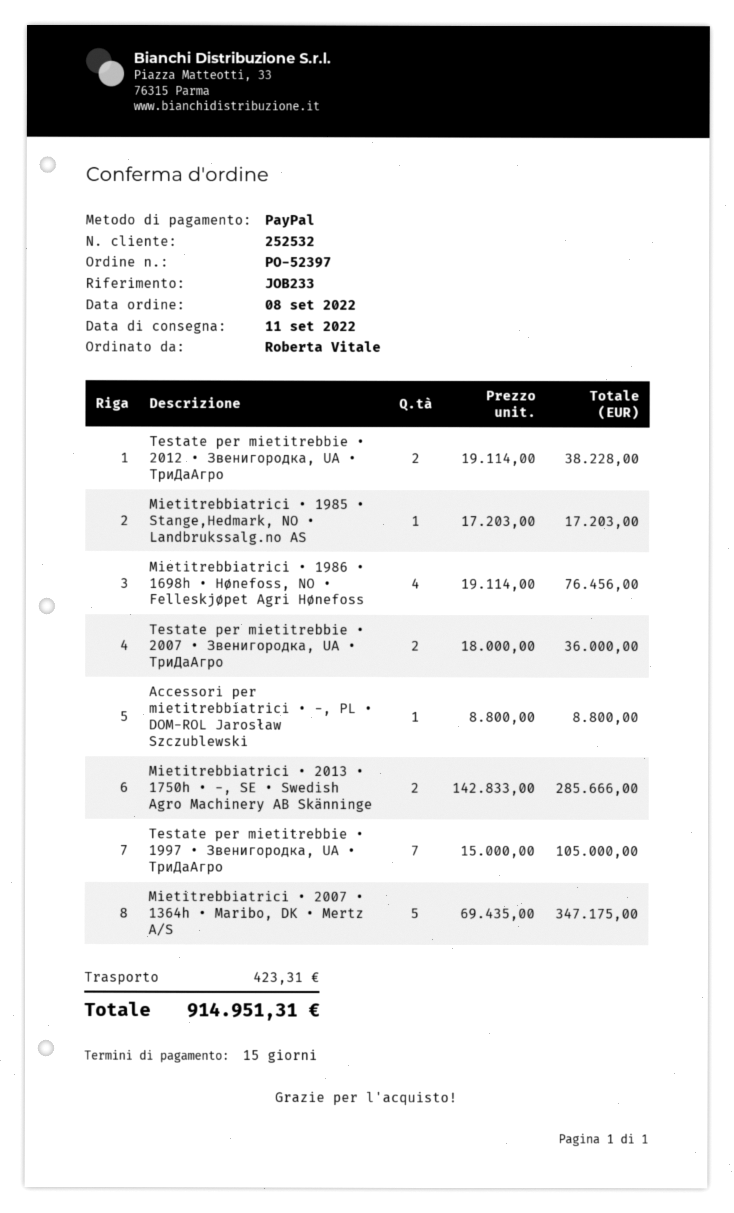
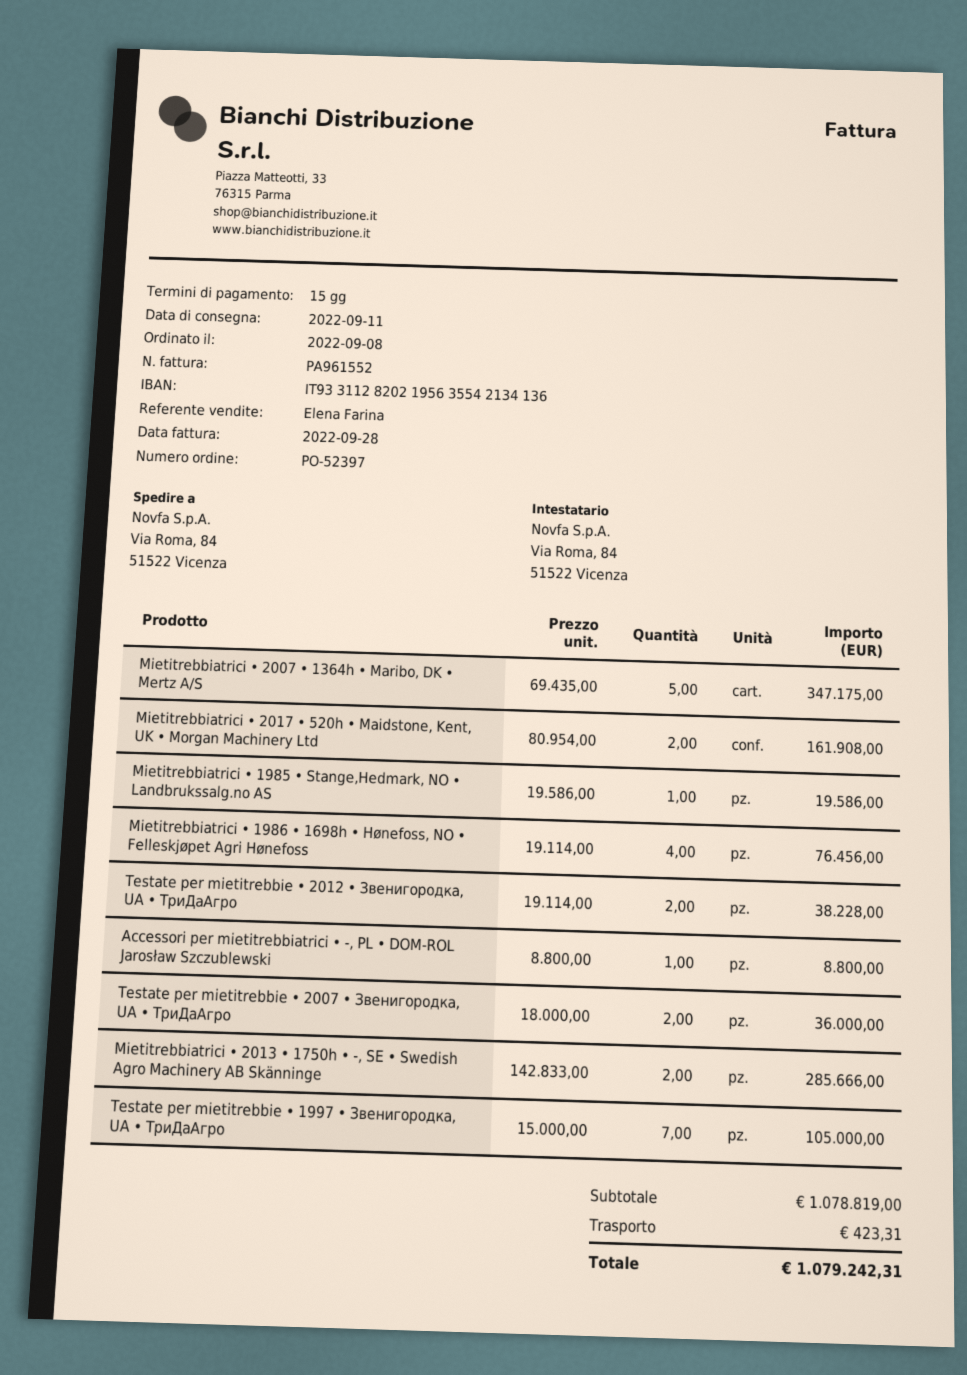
Mietitrebbiatrici • 1985 • Stange,Hedmark, NO • Landbrukssalg.no AS: 1 x 17203.00 = 17203.00 -> 1 x 19586.00 = 19586.00
Mietitrebbiatrici • 2017 • 520h • Maidstone, Kent, UK • Morgan Machinery Ltd: none -> 2 x 80954.00 = 161908.00
total: 914951.31 -> 1079242.31

